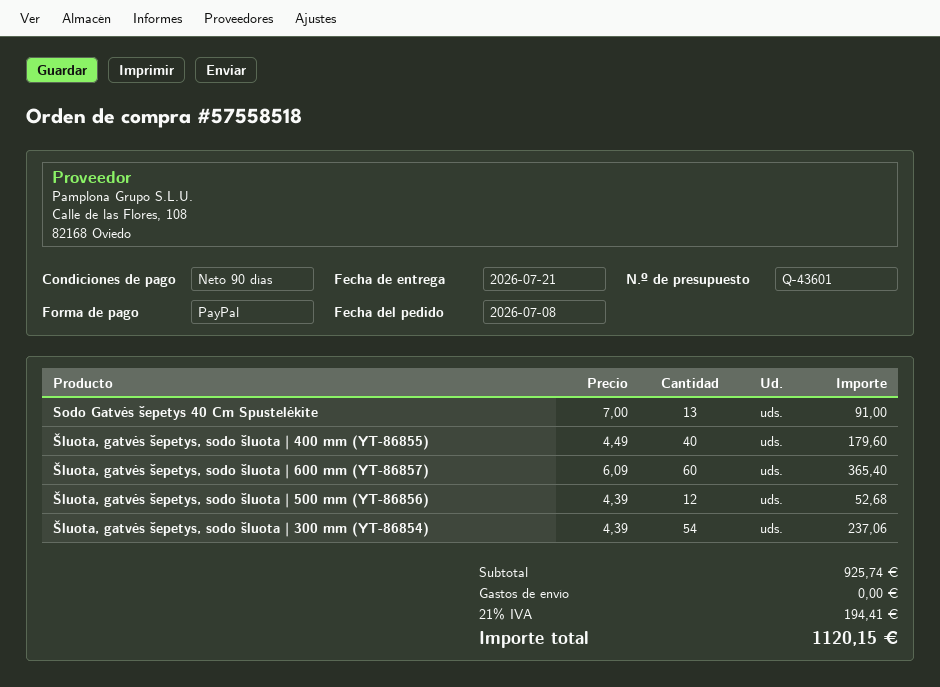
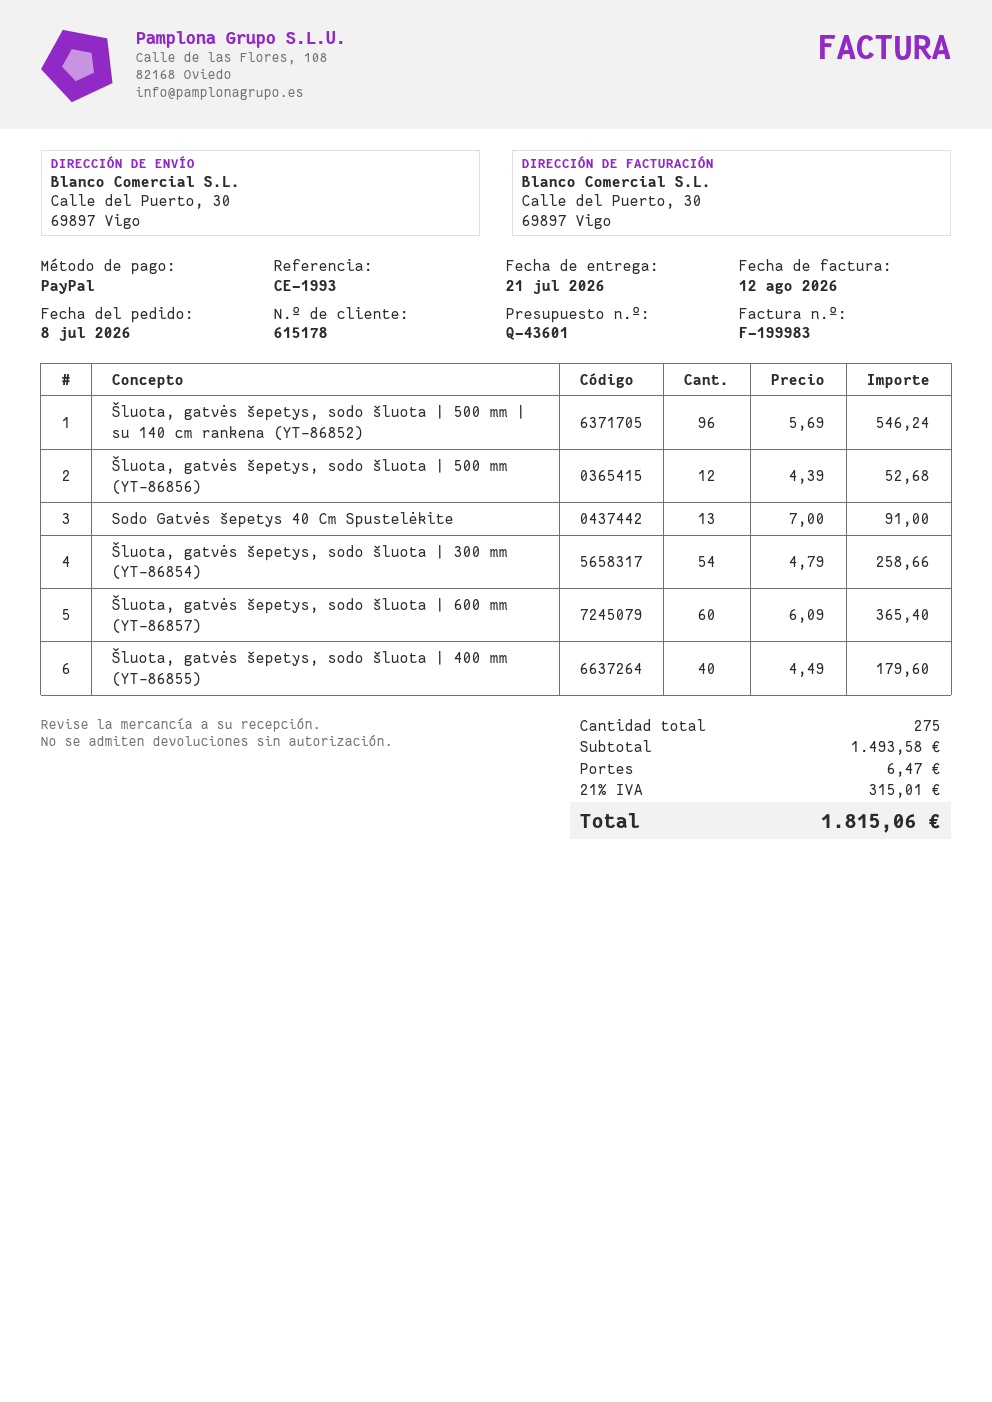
Šluota, gatvės šepetys, sodo šluota | 300 mm (YT-86854): 54 x 4.39 = 237.06 -> 54 x 4.79 = 258.66
Šluota, gatvės šepetys, sodo šluota | 500 mm | su 140 cm rankena (YT-86852): none -> 96 x 5.69 = 546.24
subtotal: 925.74 -> 1493.58
shipping: 0.00 -> 6.47
tax: 21% = 194.41 -> 21% = 315.01
total: 1120.15 -> 1815.06

